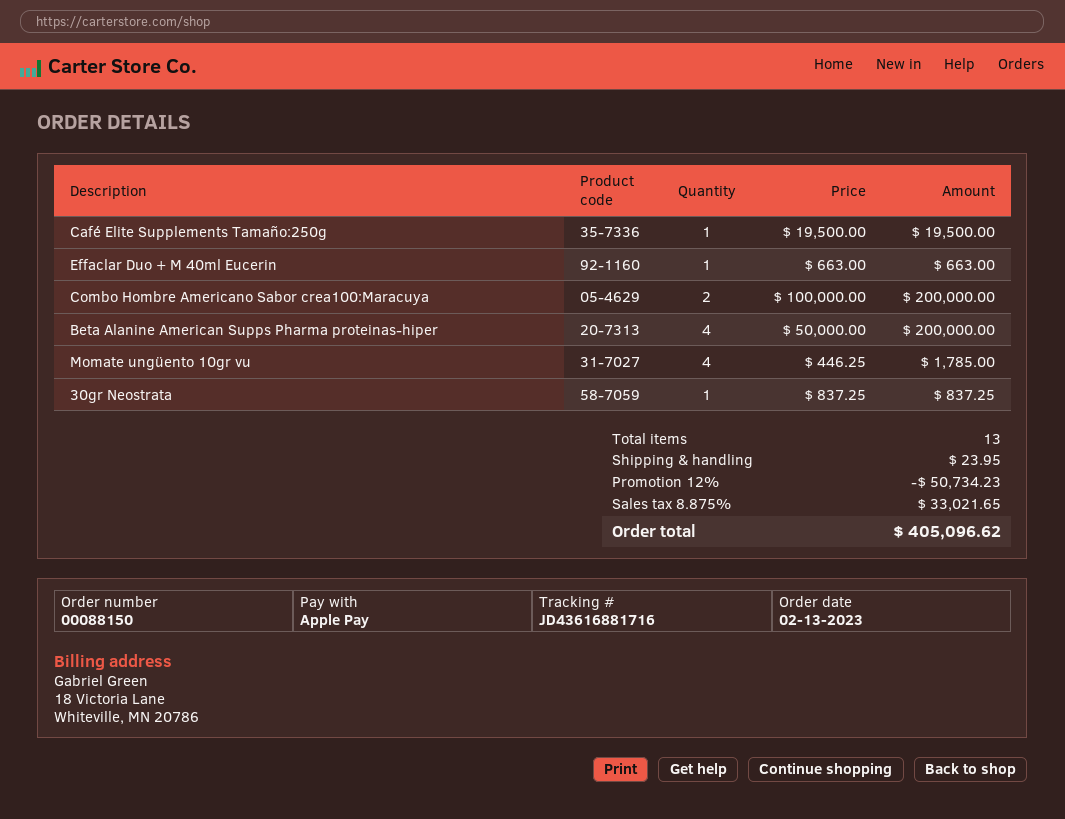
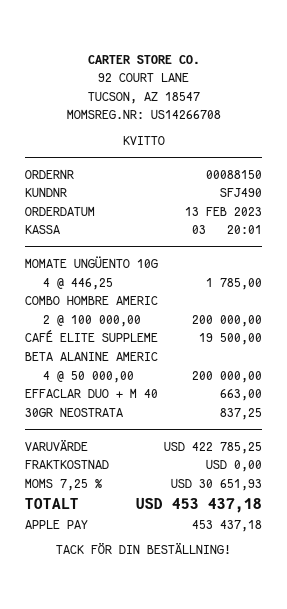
discount: 12% = 50734.23 -> none
shipping: 23.95 -> 0.00
tax: 8.875% = 33021.65 -> 7.25% = 30651.93
total: 405096.62 -> 453437.18

